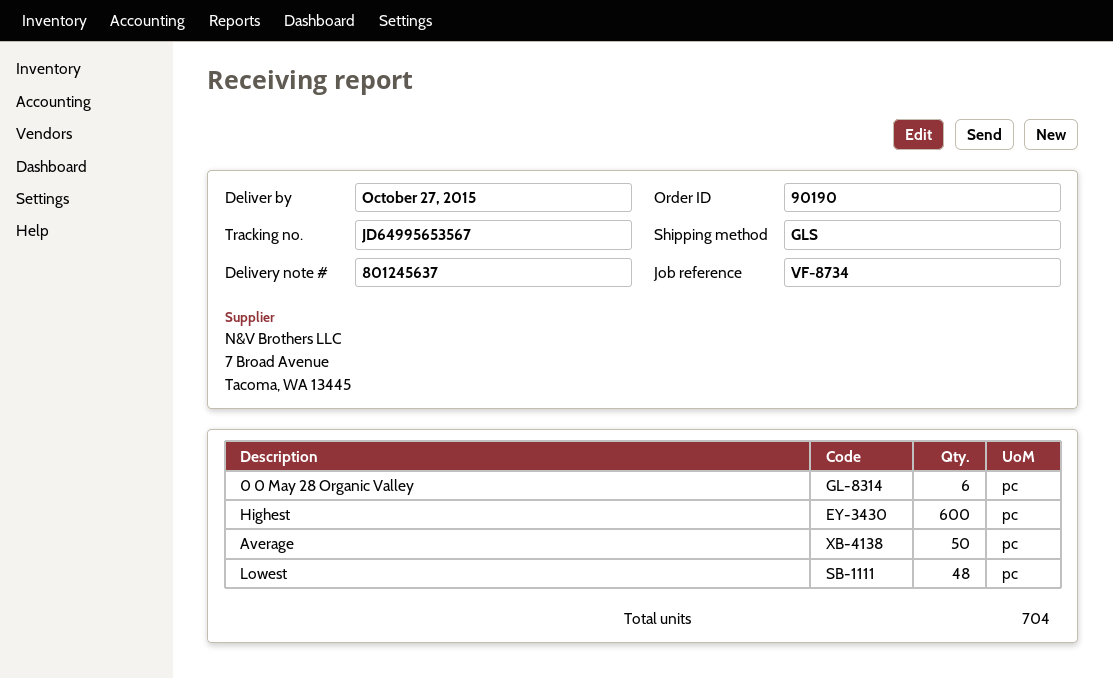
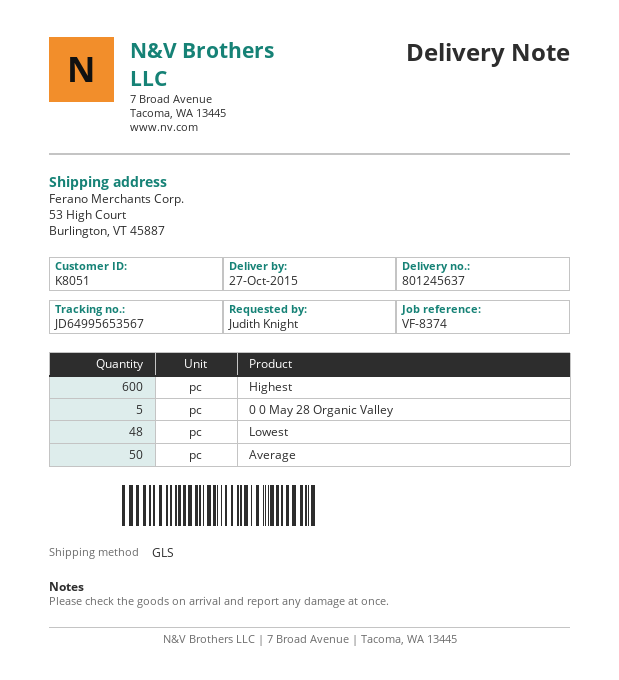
reference: VF-8734 -> VF-8374
0 0 May 28 Organic Valley: 6 -> 5

